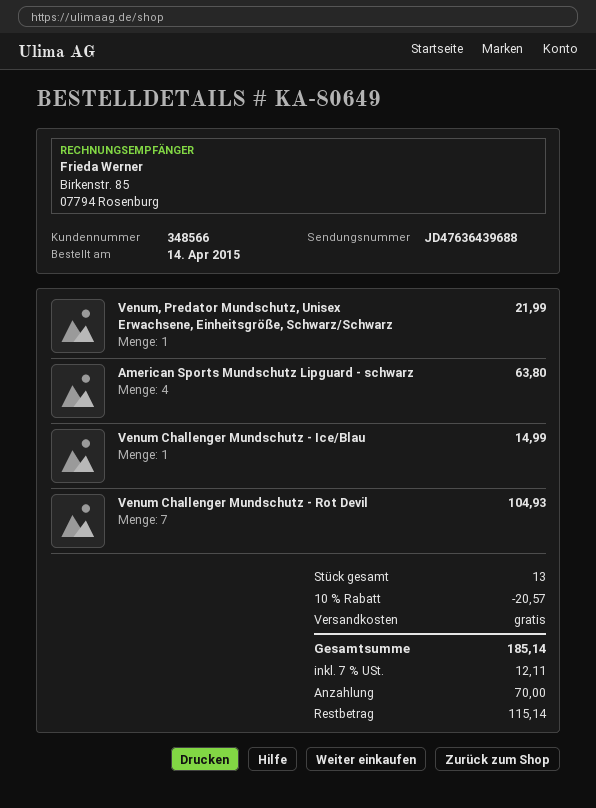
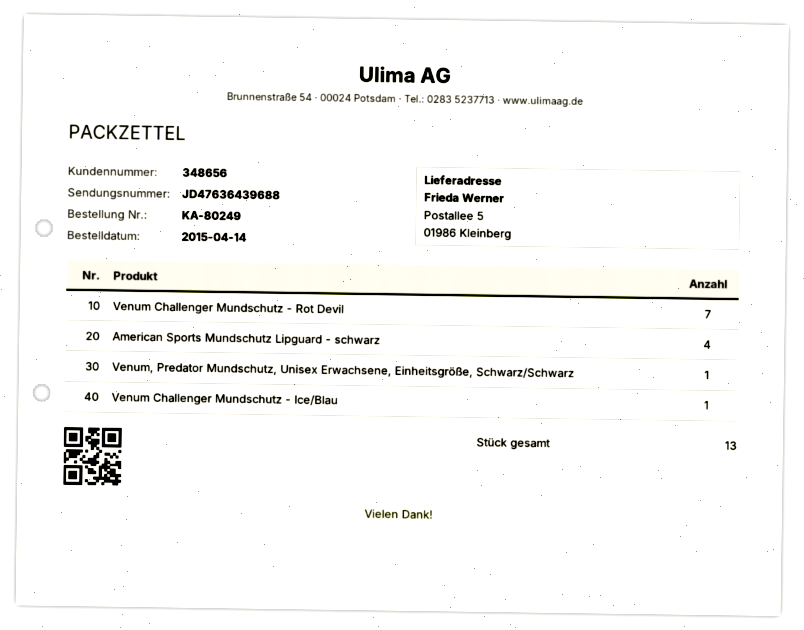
order number: KA-80649 -> KA-80249
customer number: 348566 -> 348656

